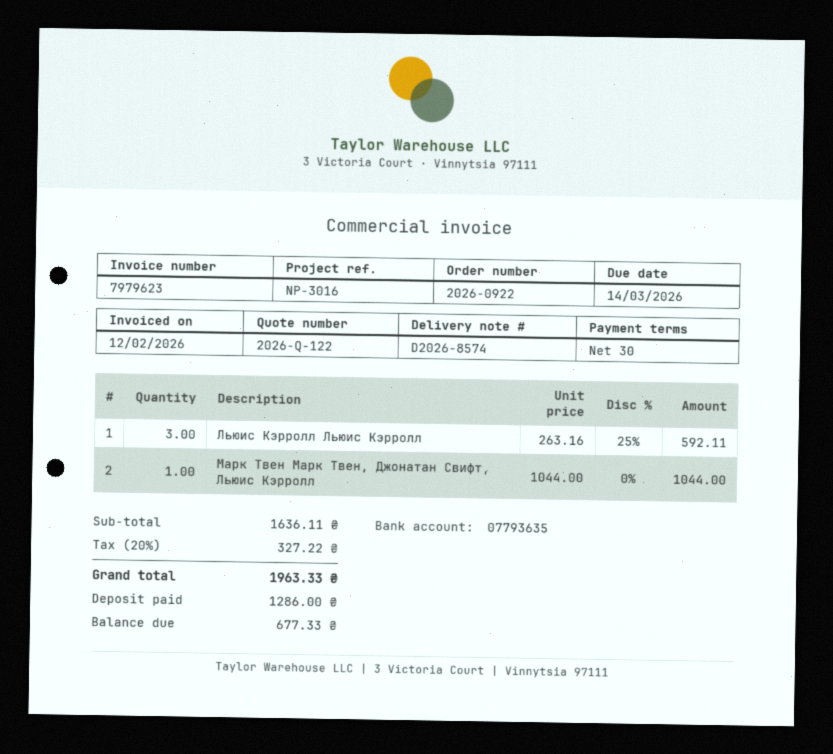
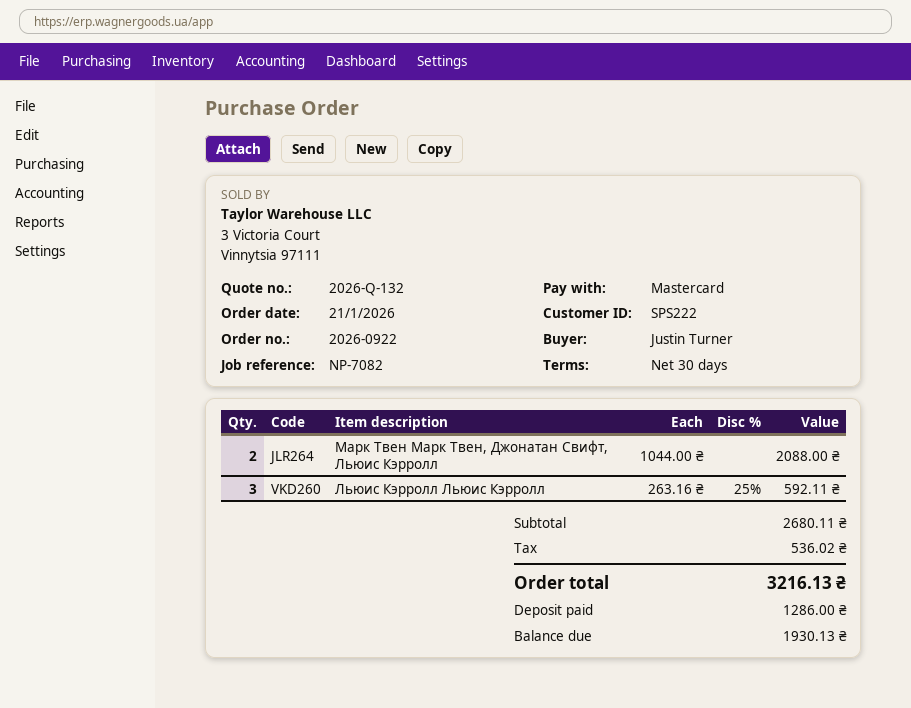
quote number: 2026-Q-122 -> 2026-Q-132
reference: NP-3016 -> NP-7082
Марк Твен Марк Твен, Джонатан Свифт, Льюис Кэрролл: 1 x 1044.00 = 1044.00 -> 2 x 1044.00 = 2088.00
subtotal: 1636.11 -> 2680.11
tax: 327.22 -> 536.02
total: 1963.33 -> 3216.13
balance: 677.33 -> 1930.13

